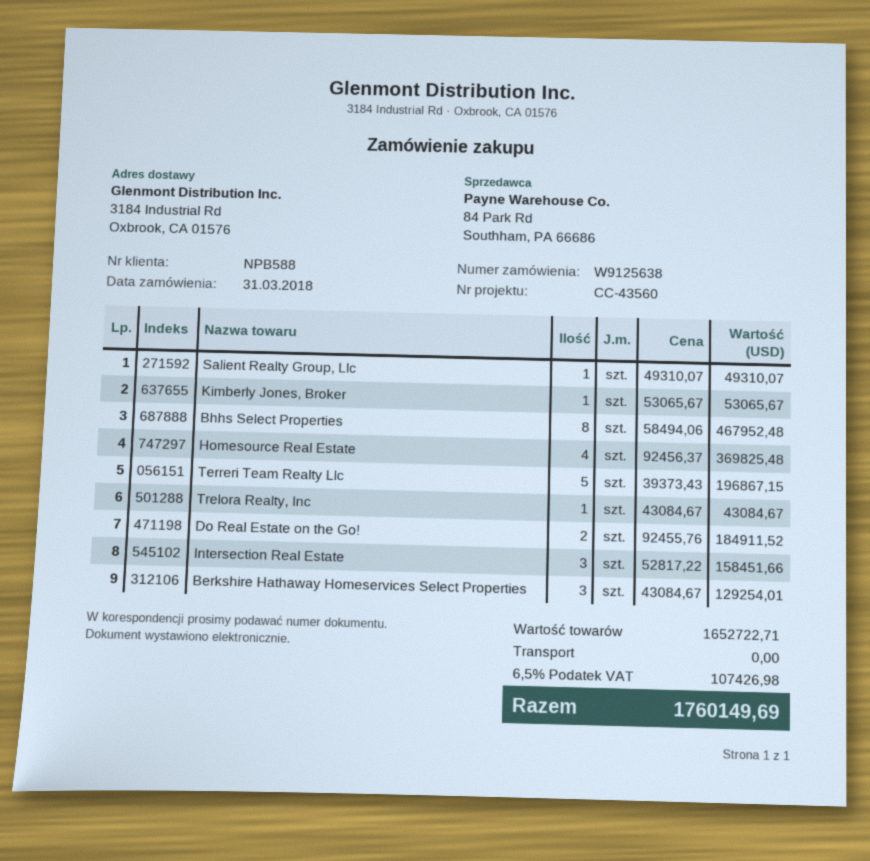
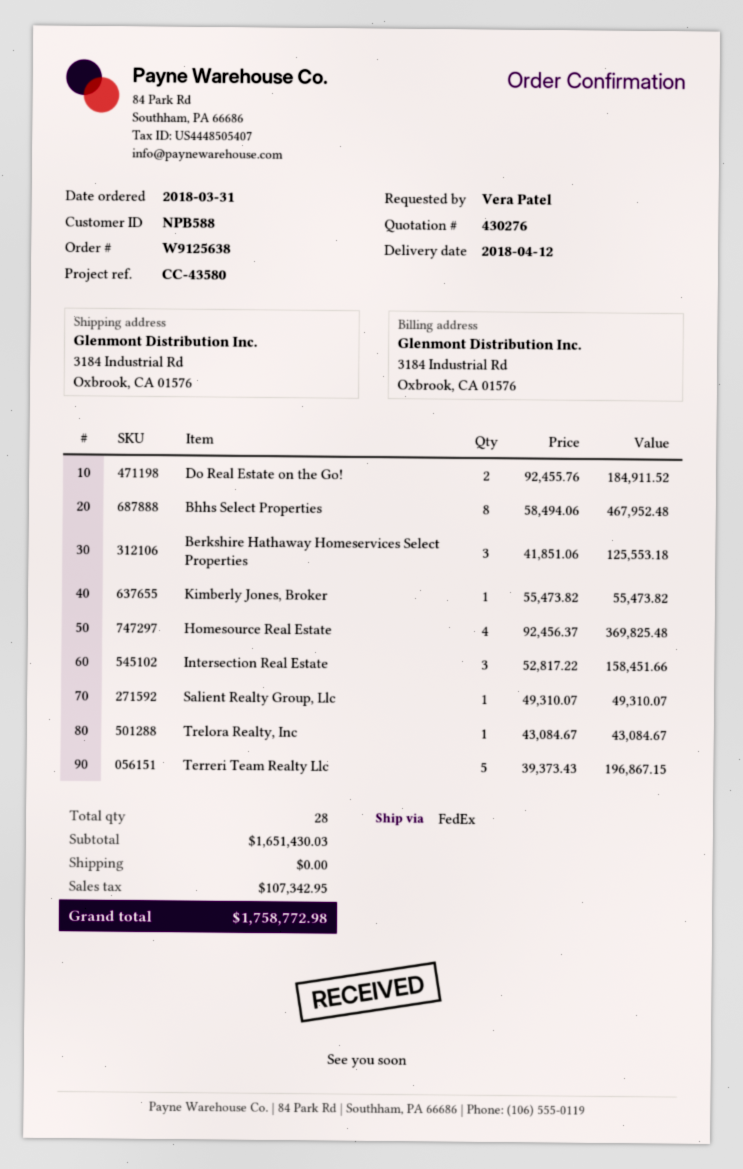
reference: CC-43560 -> CC-43580
Kimberly Jones, Broker: 1 x 53065.67 = 53065.67 -> 1 x 55473.82 = 55473.82
Berkshire Hathaway Homeservices Select Properties: 3 x 43084.67 = 129254.01 -> 3 x 41851.06 = 125553.18
subtotal: 1652722.71 -> 1651430.03
tax: 107426.98 -> 107342.95
total: 1760149.69 -> 1758772.98

